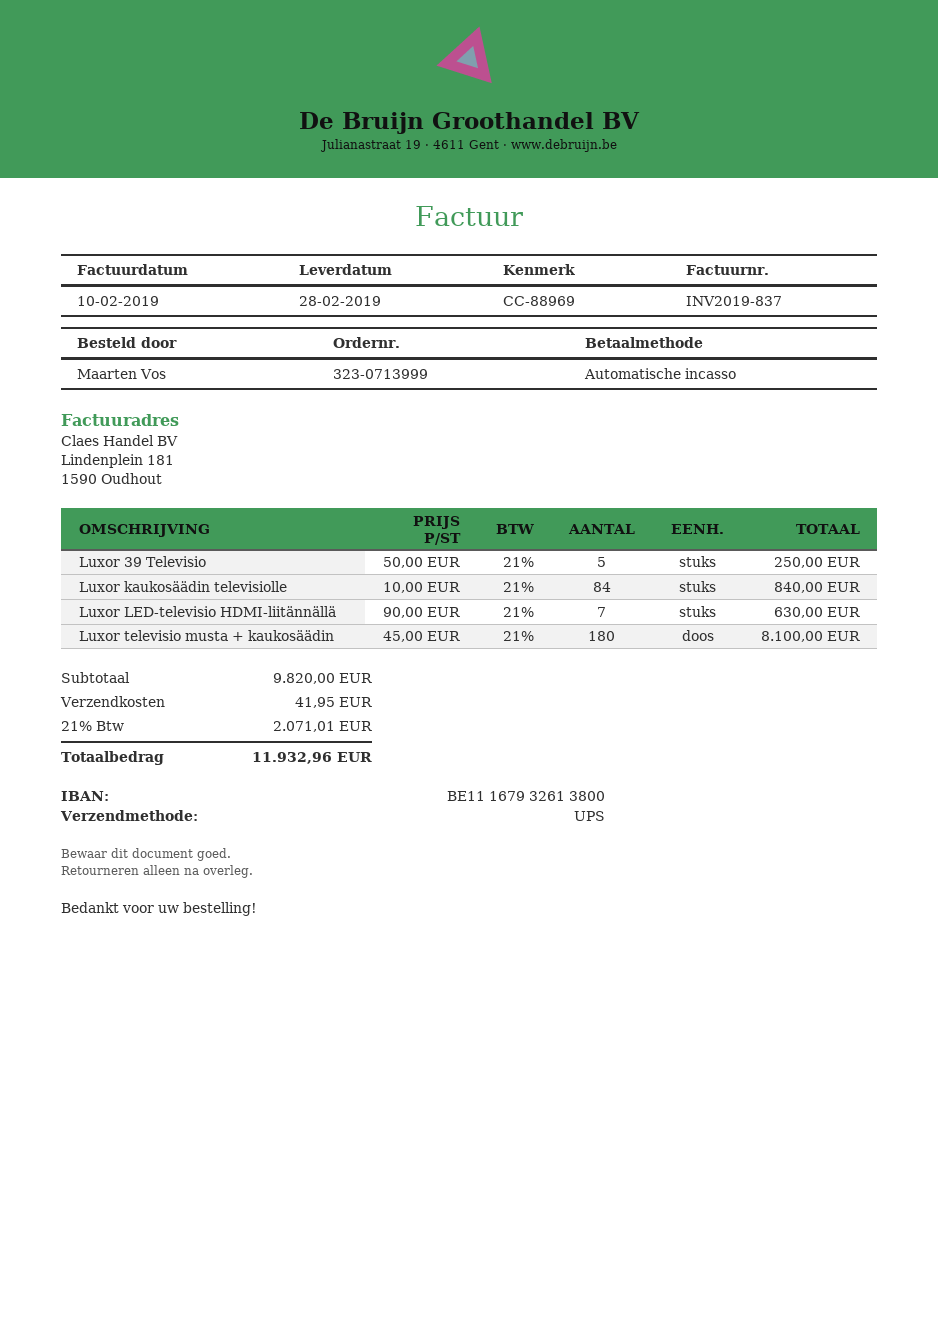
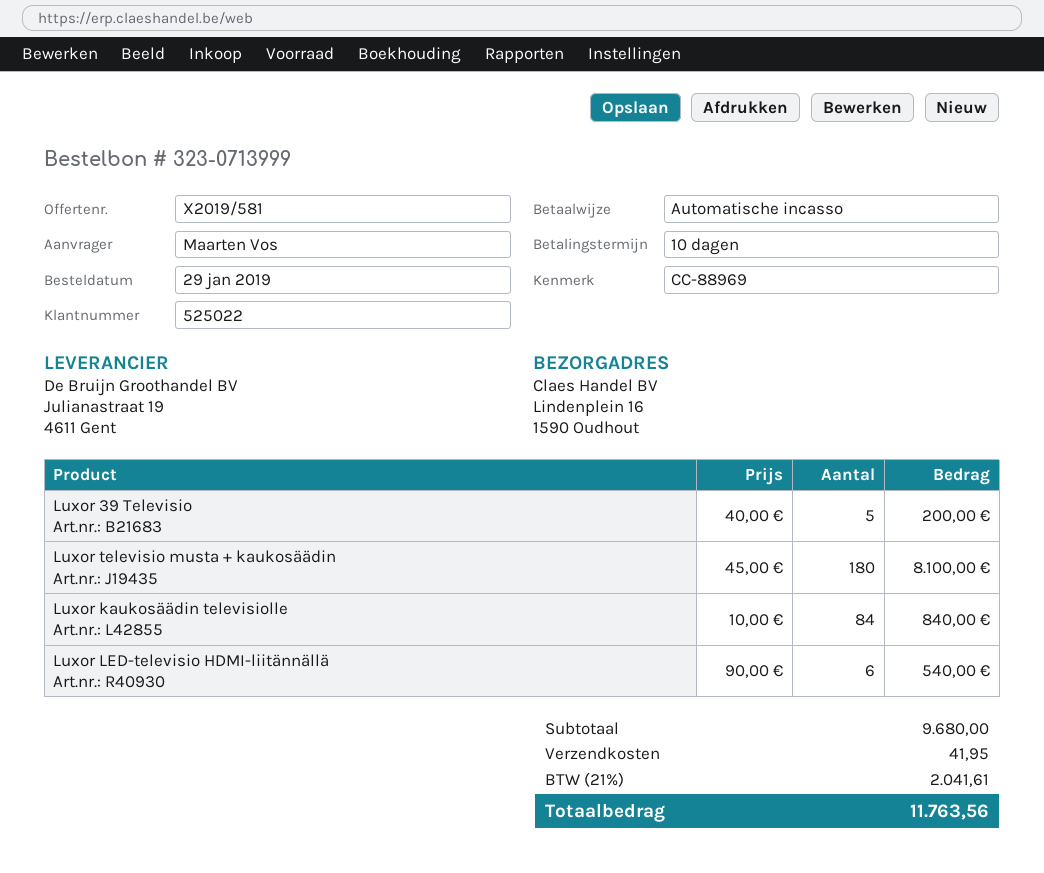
Luxor 39 Televisio: 5 x 50.00 = 250.00 -> 5 x 40.00 = 200.00
Luxor LED-televisio HDMI-liitännällä: 7 x 90.00 = 630.00 -> 6 x 90.00 = 540.00
subtotal: 9820.00 -> 9680.00
tax: 21% = 2071.01 -> 21% = 2041.61
total: 11932.96 -> 11763.56

